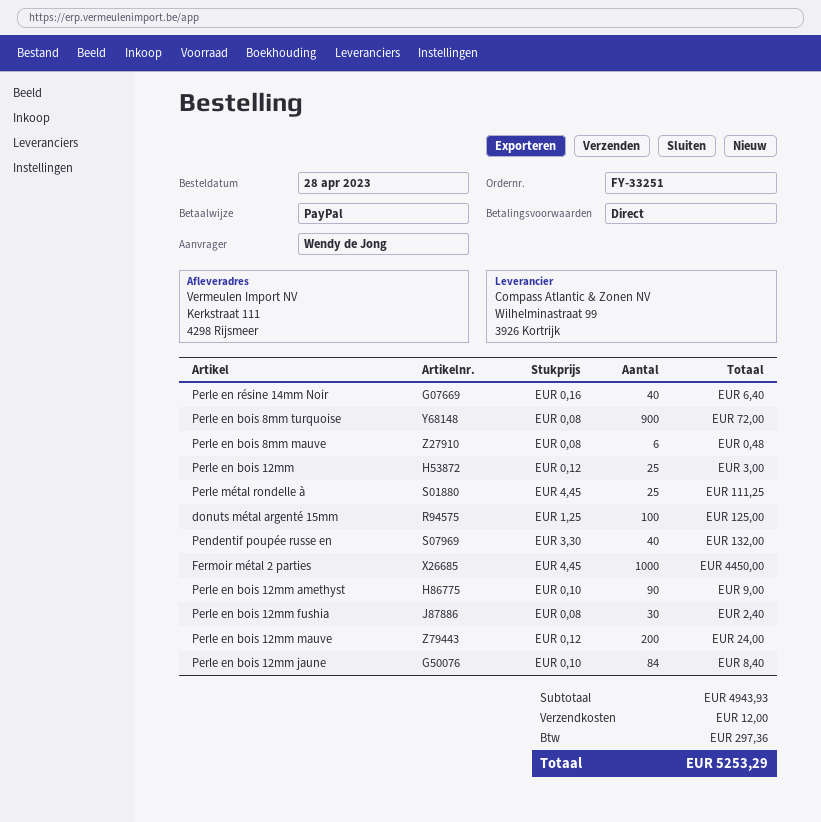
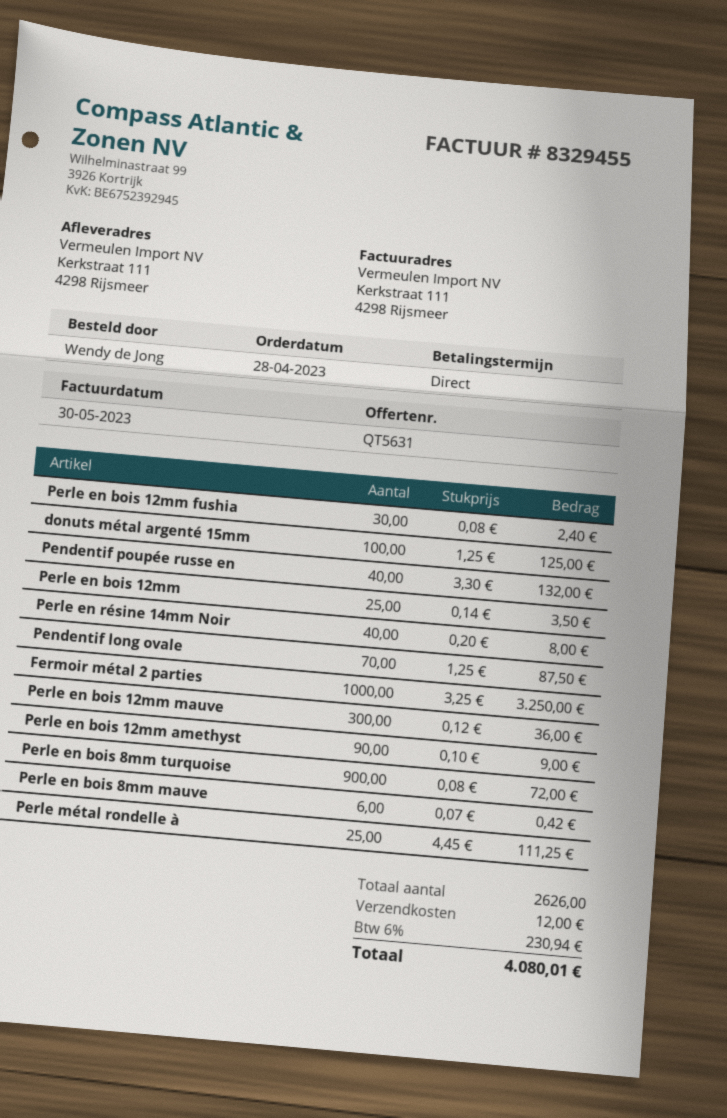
Perle en résine 14mm Noir: 40 x 0.16 = 6.40 -> 40 x 0.20 = 8.00
Perle en bois 8mm mauve: 6 x 0.08 = 0.48 -> 6 x 0.07 = 0.42
Perle en bois 12mm: 25 x 0.12 = 3.00 -> 25 x 0.14 = 3.50
Fermoir métal 2 parties: 1000 x 4.45 = 4450.00 -> 1000 x 3.25 = 3250.00
Perle en bois 12mm mauve: 200 x 0.12 = 24.00 -> 300 x 0.12 = 36.00
Perle en bois 12mm jaune: 84 x 0.10 = 8.40 -> none
Pendentif long ovale: none -> 70 x 1.25 = 87.50
tax: 297.36 -> 230.94
total: 5253.29 -> 4080.01

